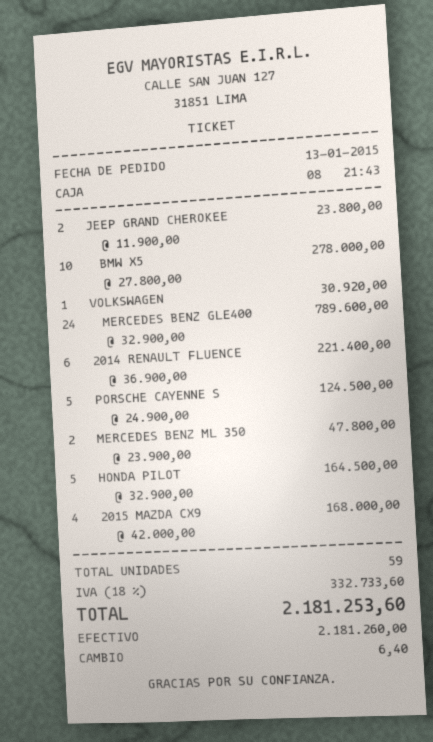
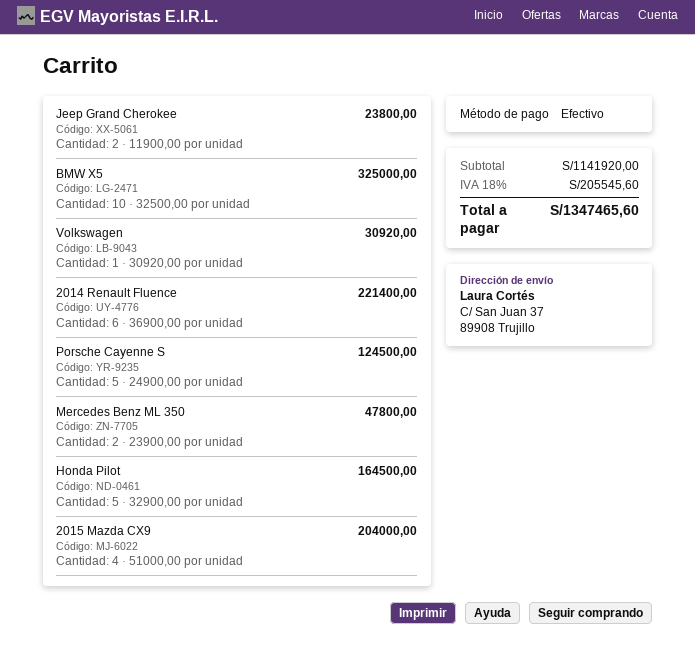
BMW X5: 10 x 27800.00 = 278000.00 -> 10 x 32500.00 = 325000.00
MERCEDES BENZ GLE400: 24 x 32900.00 = 789600.00 -> none
2015 MAZDA CX9: 4 x 42000.00 = 168000.00 -> 4 x 51000.00 = 204000.00
tax: 18% = 332733.60 -> 18% = 205545.60
total: 2181253.60 -> 1347465.60

